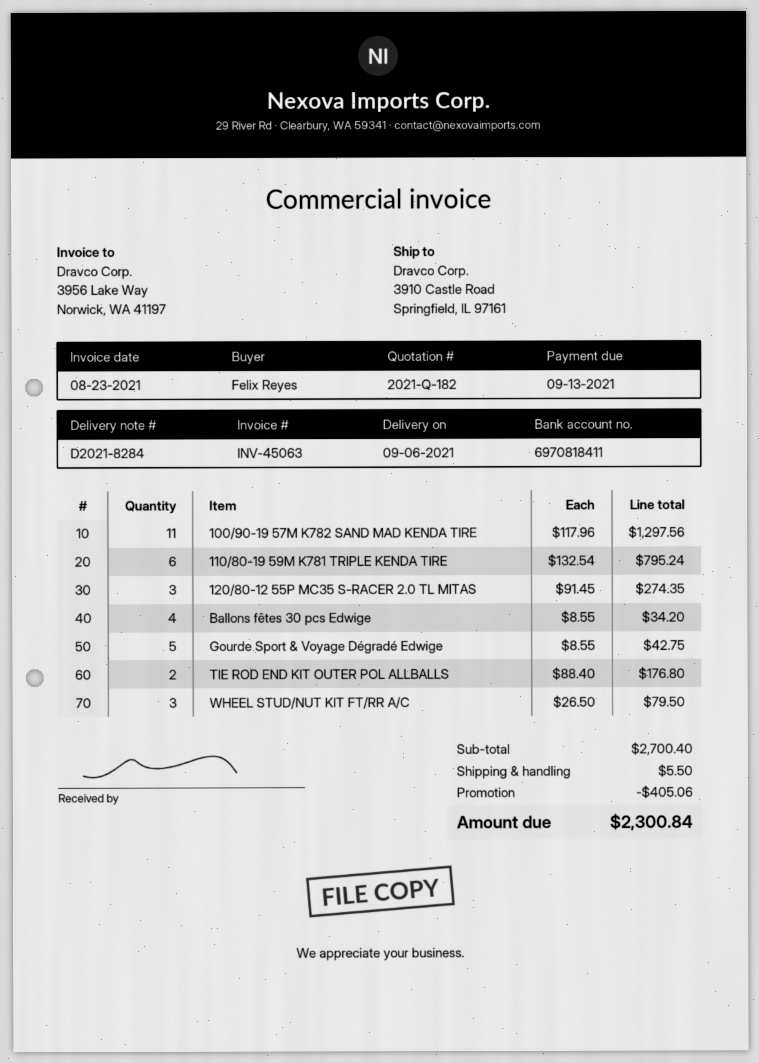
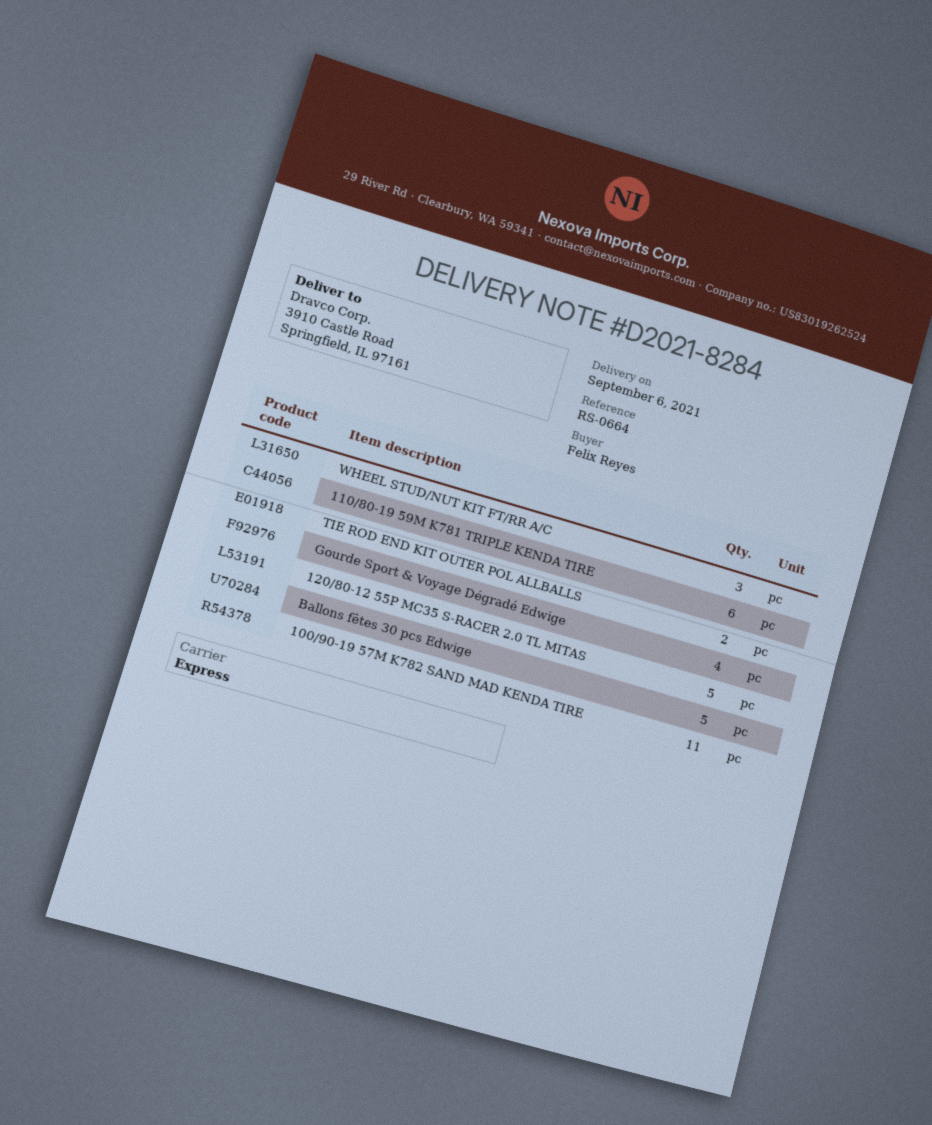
120/80-12 55P MC35 S-RACER 2.0 TL MITAS: 3 -> 5
Ballons fêtes 30 pcs Edwige: 4 -> 5
Gourde Sport & Voyage Dégradé Edwige: 5 -> 4

